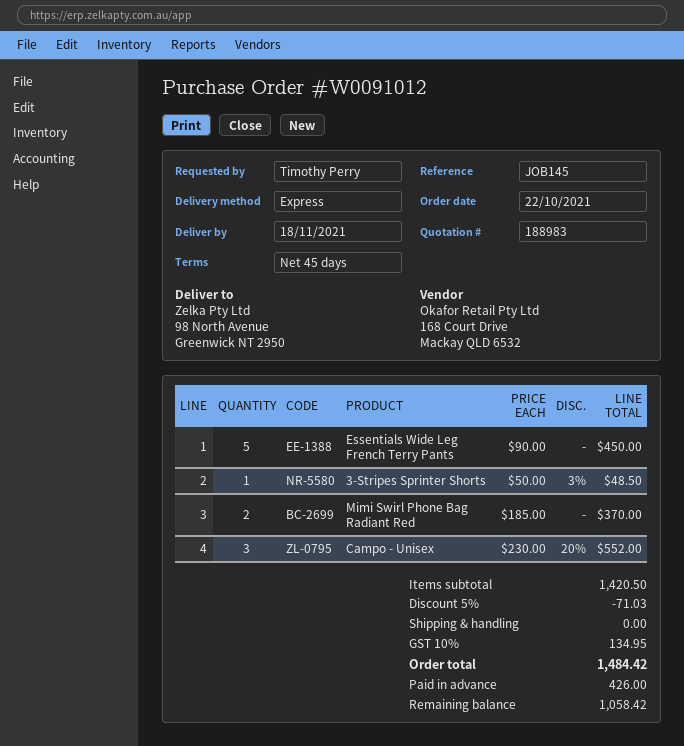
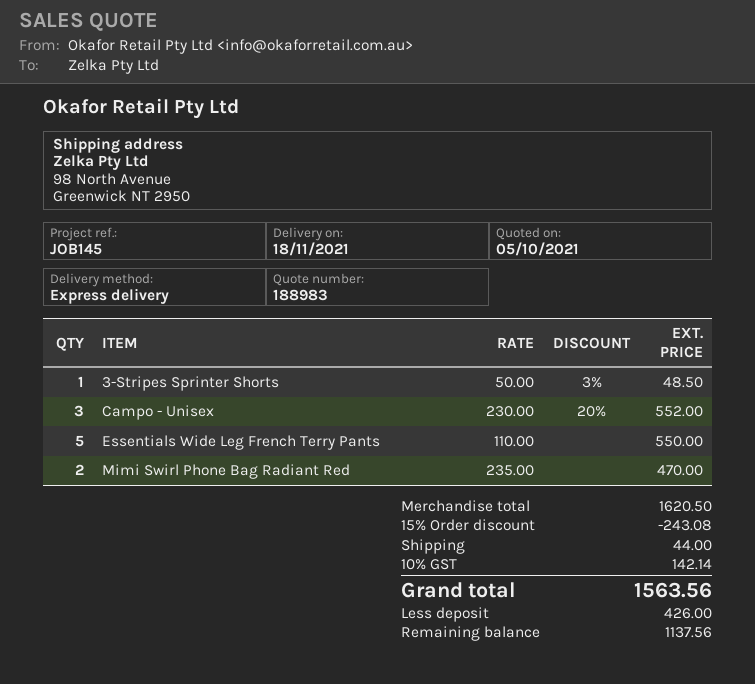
Essentials Wide Leg French Terry Pants: 5 x 90.00 = 450.00 -> 5 x 110.00 = 550.00
Mimi Swirl Phone Bag Radiant Red: 2 x 185.00 = 370.00 -> 2 x 235.00 = 470.00
subtotal: 1420.50 -> 1620.50
discount: 5% = 71.03 -> 15% = 243.08
shipping: 0.00 -> 44.00
tax: 10% = 134.95 -> 10% = 142.14
total: 1484.42 -> 1563.56
balance: 1058.42 -> 1137.56

